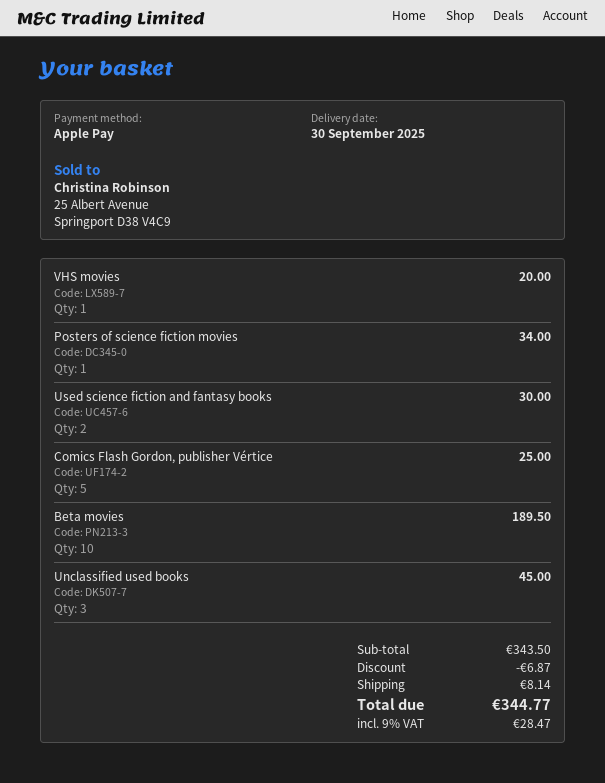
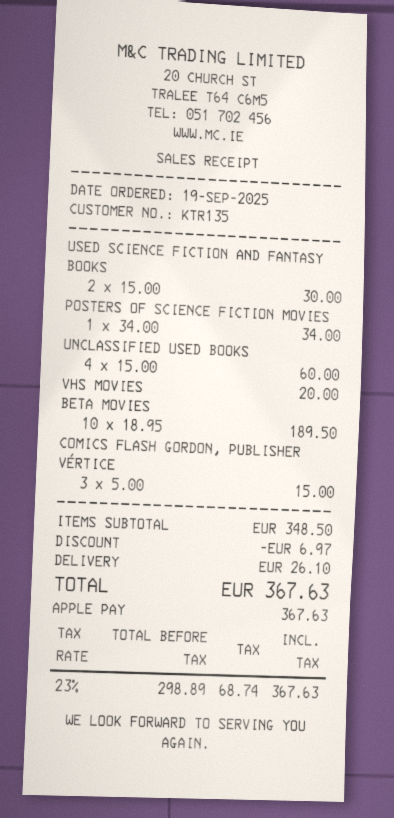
Comics Flash Gordon, publisher Vértice: 5 for 25.00 -> 3 for 15.00
Unclassified used books: 3 for 45.00 -> 4 for 60.00
subtotal: 343.50 -> 348.50
discount: 6.87 -> 6.97
shipping: 8.14 -> 26.10
tax: 9% = 28.47 -> 23% = 68.74
total: 344.77 -> 367.63

